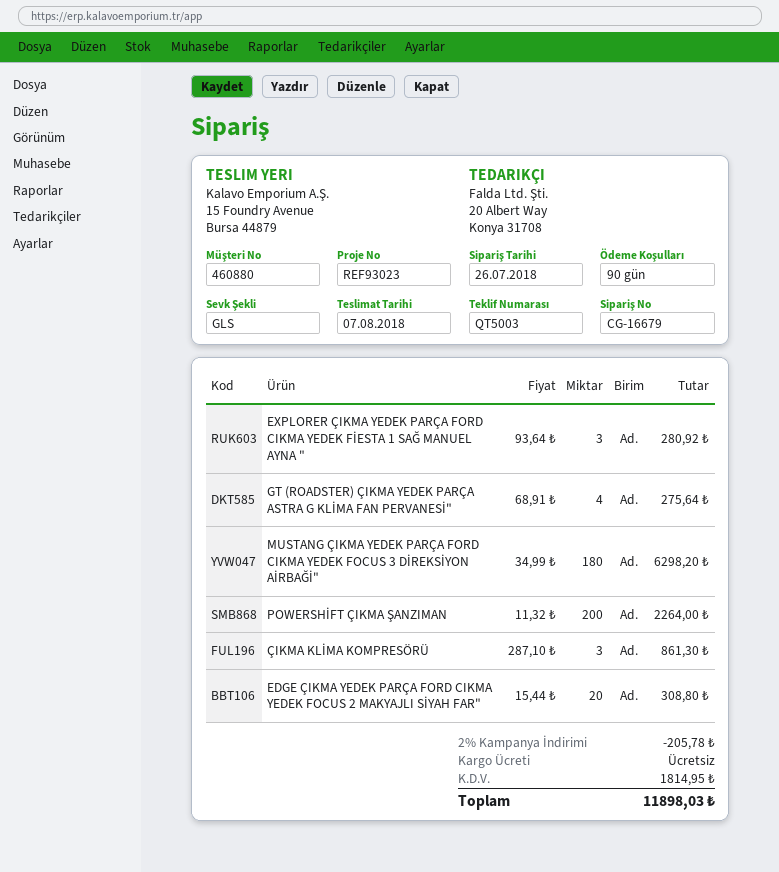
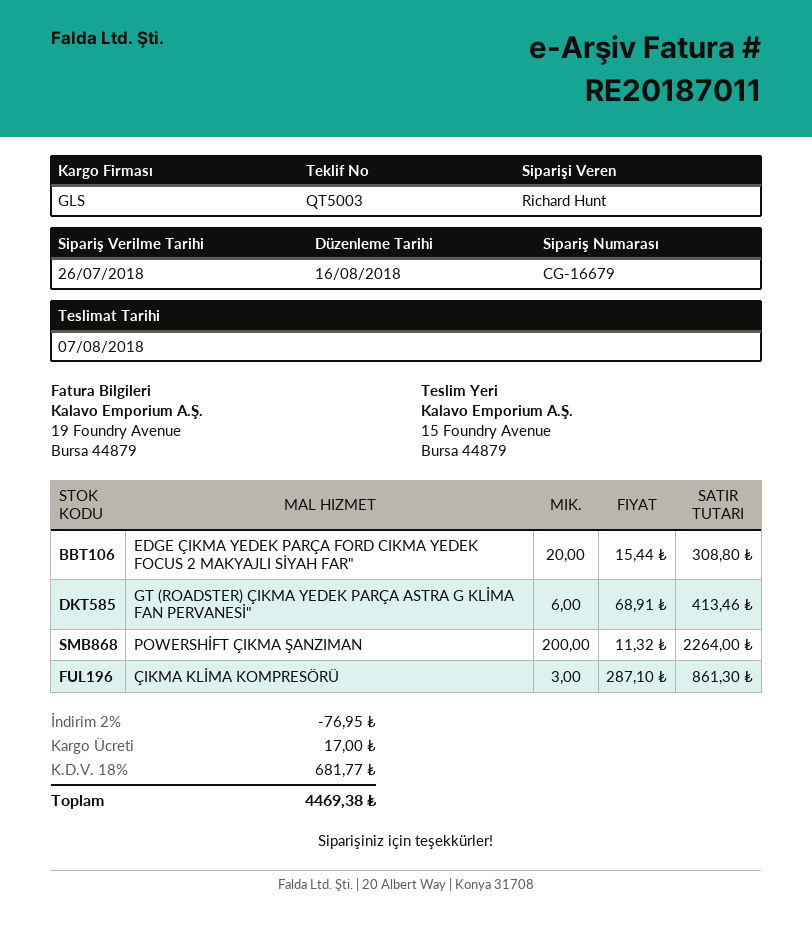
EXPLORER ÇIKMA YEDEK PARÇA FORD CIKMA YEDEK FİESTA 1 SAĞ MANUEL AYNA ": 3 x 93.64 = 280.92 -> none
GT (ROADSTER) ÇIKMA YEDEK PARÇA ASTRA G KLİMA FAN PERVANESİ": 4 x 68.91 = 275.64 -> 6 x 68.91 = 413.46
MUSTANG ÇIKMA YEDEK PARÇA FORD CIKMA YEDEK FOCUS 3 DİREKSİYON AİRBAĞİ": 180 x 34.99 = 6298.20 -> none
discount: 2% = 205.78 -> 2% = 76.95
shipping: 0.00 -> 17.00
tax: 1814.95 -> 681.77
total: 11898.03 -> 4469.38

